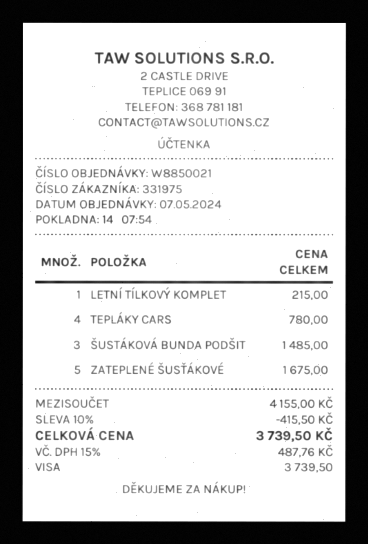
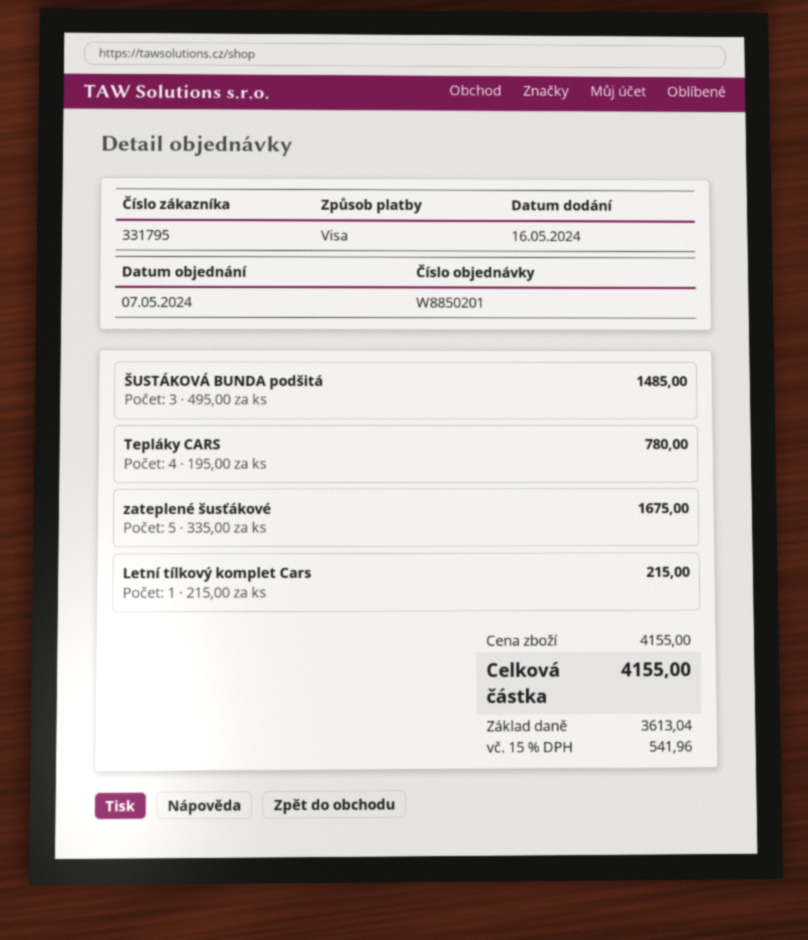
order number: W8850021 -> W8850201
customer number: 331975 -> 331795
discount: 10% = 415.50 -> none
tax: 15% = 487.76 -> 15% = 541.96
total: 3739.50 -> 4155.00

